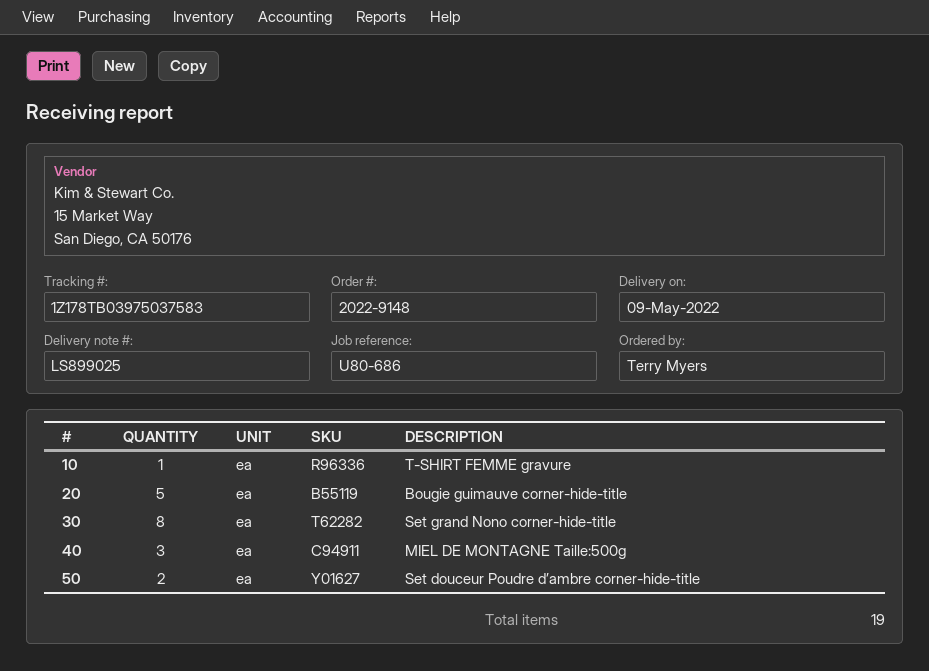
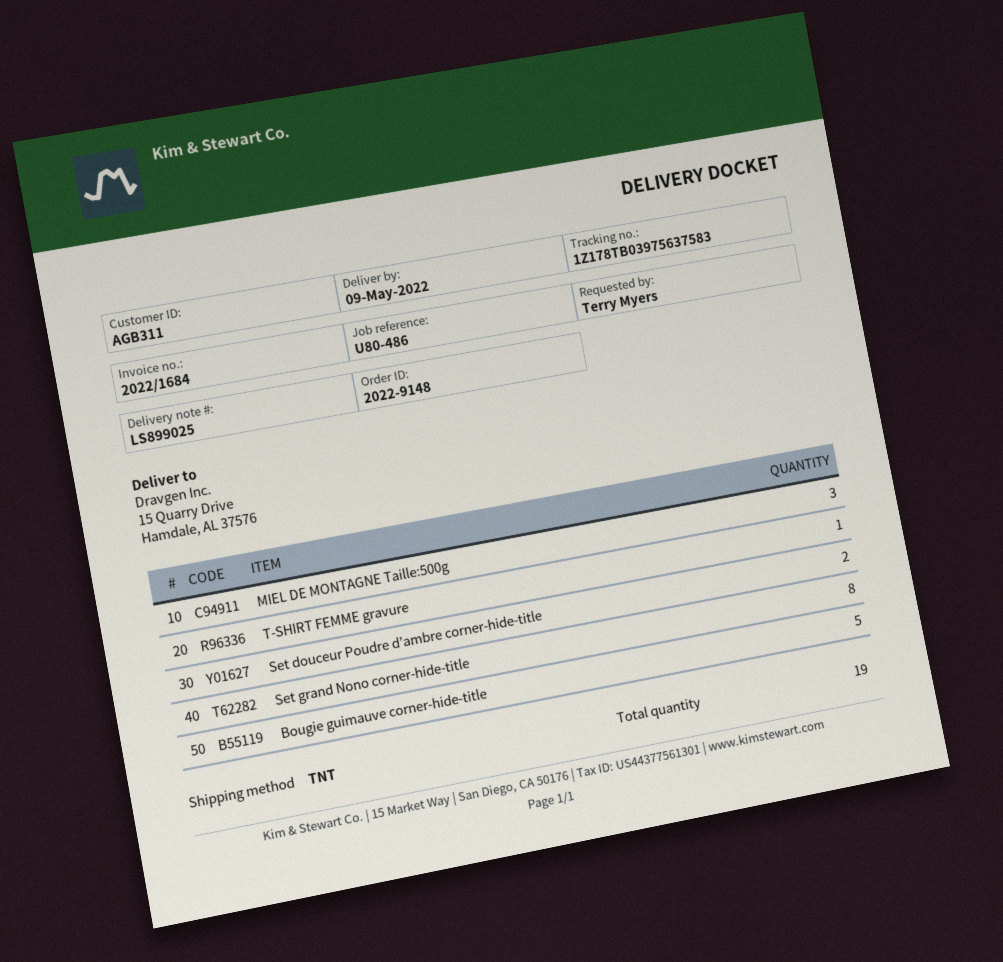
reference: U80-686 -> U80-486
tracking number: 1Z178TB03975037583 -> 1Z178TB03975637583

